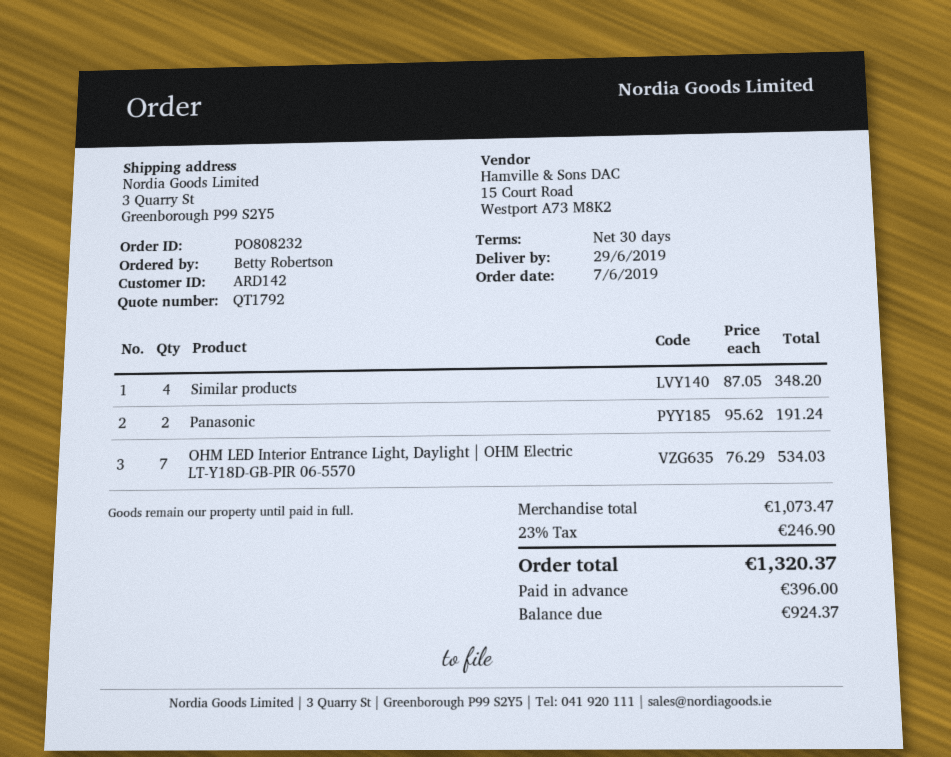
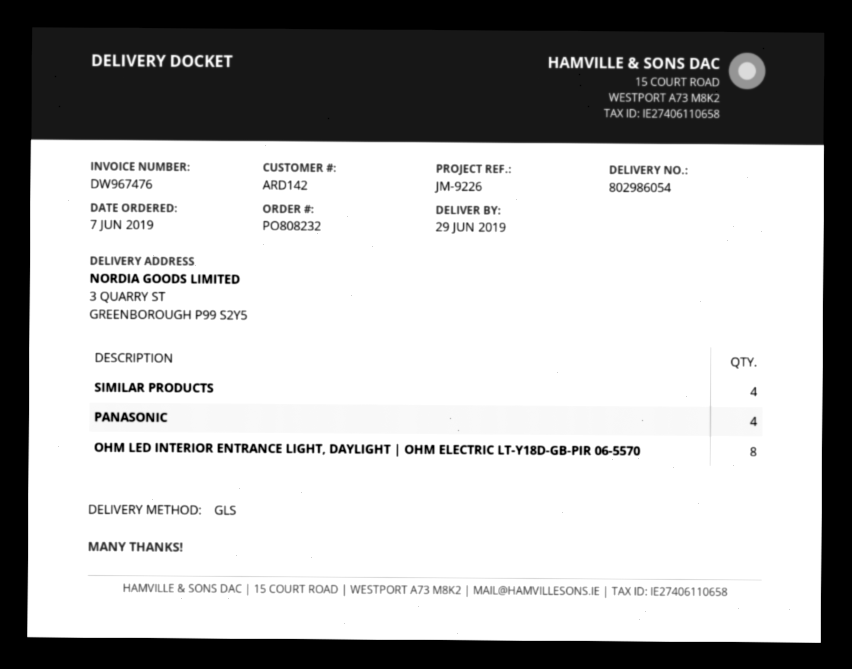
Panasonic: 2 -> 4
OHM LED Interior Entrance Light, Daylight | OHM Electric LT-Y18D-GB-PIR 06-5570: 7 -> 8

